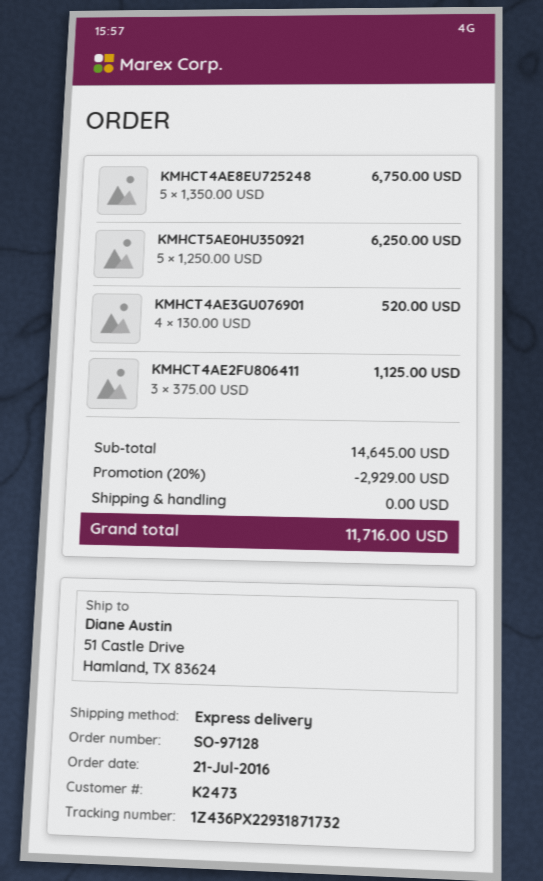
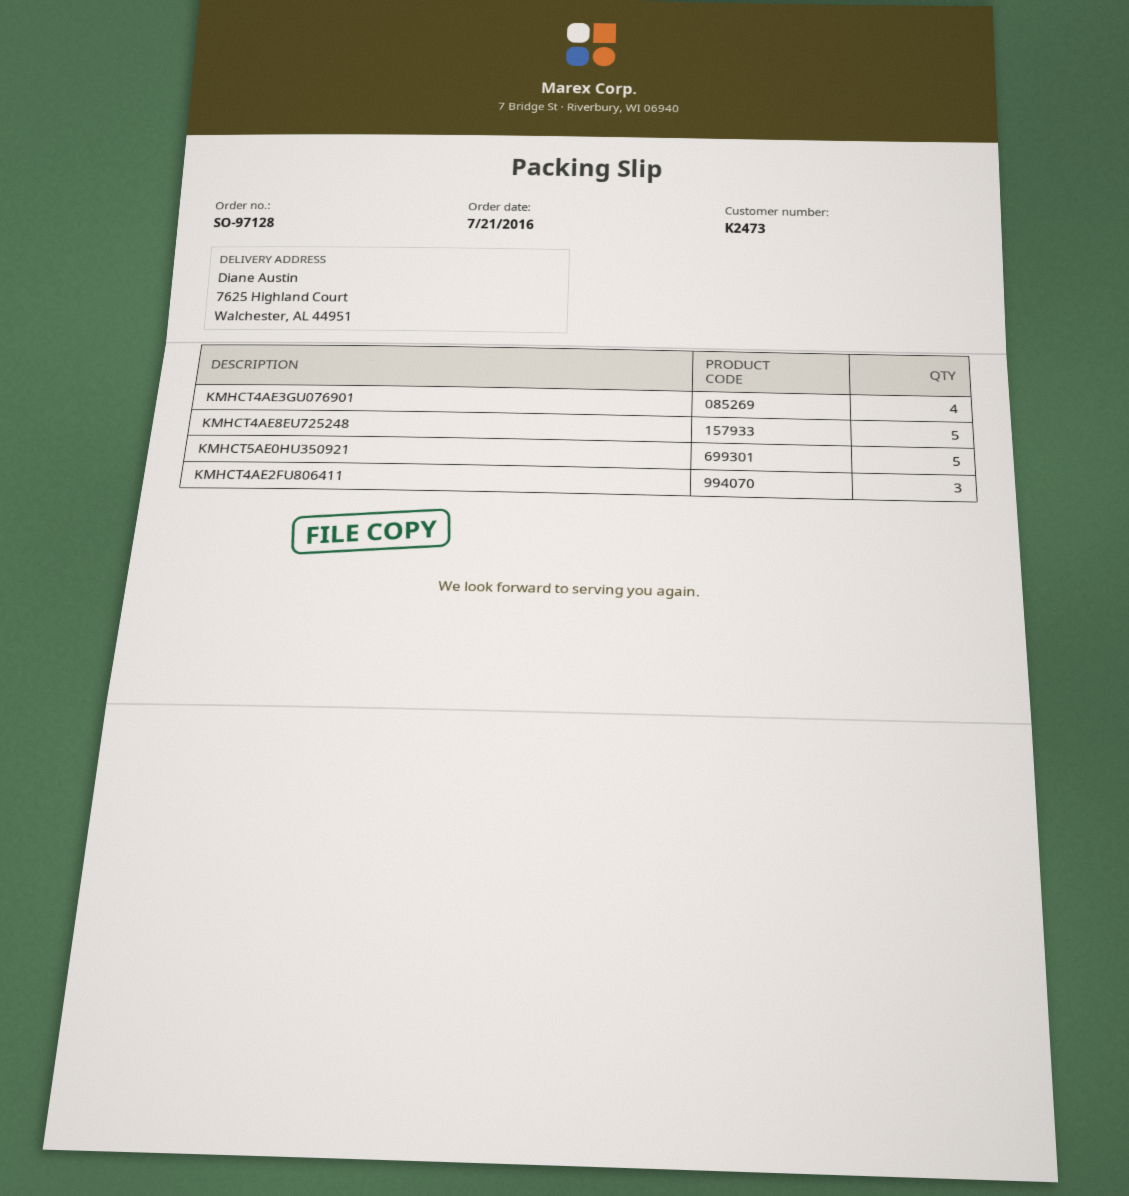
ship to: 51 Castle Drive, Hamland, TX 83624 -> 7625 Highland Court, Walchester, AL 44951

